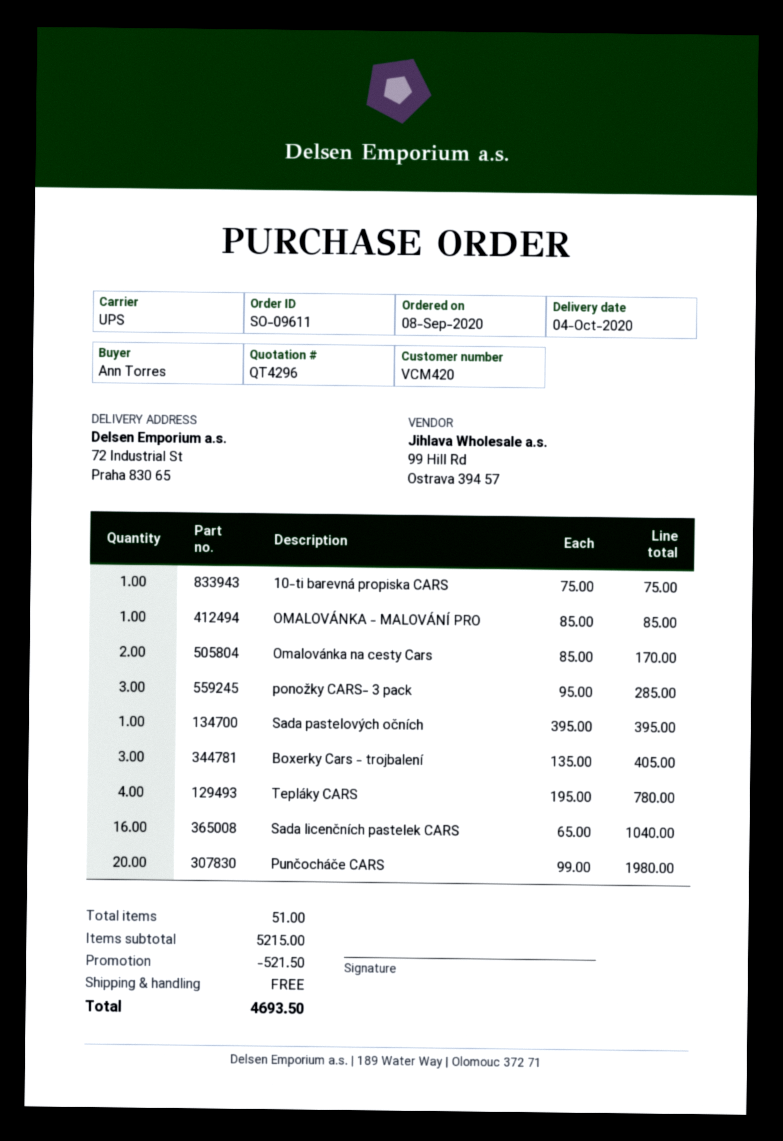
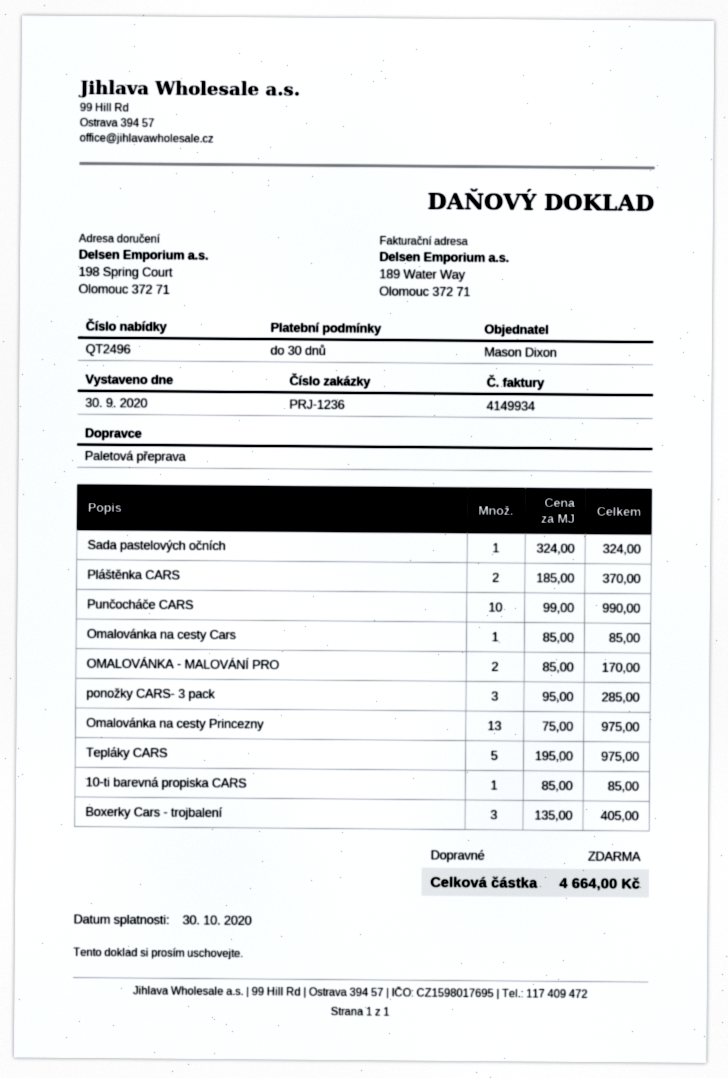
quote number: QT4296 -> QT2496
ordered by: Ann Torres -> Mason Dixon
shipping method: UPS -> pallet freight
ship to: 72 Industrial St, Praha 830 65 -> 198 Spring Court, Olomouc 372 71
10-ti barevná propiska CARS: 1 x 75.00 = 75.00 -> 1 x 85.00 = 85.00
OMALOVÁNKA - MALOVÁNÍ PRO: 1 x 85.00 = 85.00 -> 2 x 85.00 = 170.00
Omalovánka na cesty Cars: 2 x 85.00 = 170.00 -> 1 x 85.00 = 85.00
Sada pastelových očních: 1 x 395.00 = 395.00 -> 1 x 324.00 = 324.00
Tepláky CARS: 4 x 195.00 = 780.00 -> 5 x 195.00 = 975.00
Sada licenčních pastelek CARS: 16 x 65.00 = 1040.00 -> none
Punčocháče CARS: 20 x 99.00 = 1980.00 -> 10 x 99.00 = 990.00
Pláštěnka CARS: none -> 2 x 185.00 = 370.00
Omalovánka na cesty Princezny: none -> 13 x 75.00 = 975.00
discount: 521.50 -> none
total: 4693.50 -> 4664.00

